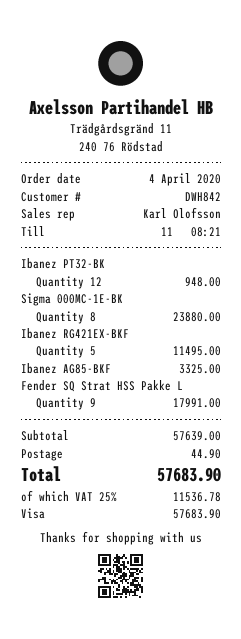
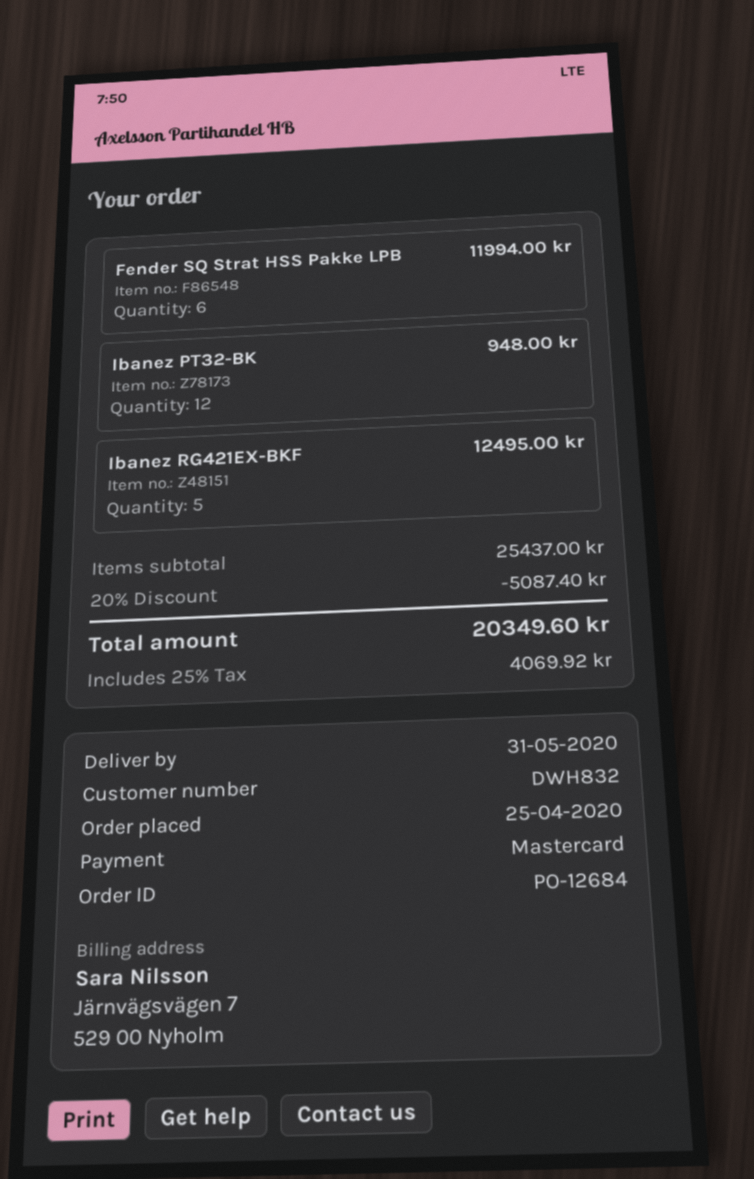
order date: 2020-04-04 -> 2020-04-25
customer number: DWH842 -> DWH832
payment method: Visa -> Mastercard
Sigma 000MC-1E-BK: 8 for 23880.00 -> none
Ibanez RG421EX-BKF: 5 for 11495.00 -> 5 for 12495.00
Ibanez AG85-BKF: 1 for 3325.00 -> none
Fender SQ Strat HSS Pakke L: 9 for 17991.00 -> 6 for 11994.00
subtotal: 57639.00 -> 25437.00
discount: none -> 20% = 5087.40
shipping: 44.90 -> none
tax: 25% = 11536.78 -> 25% = 4069.92
total: 57683.90 -> 20349.60

